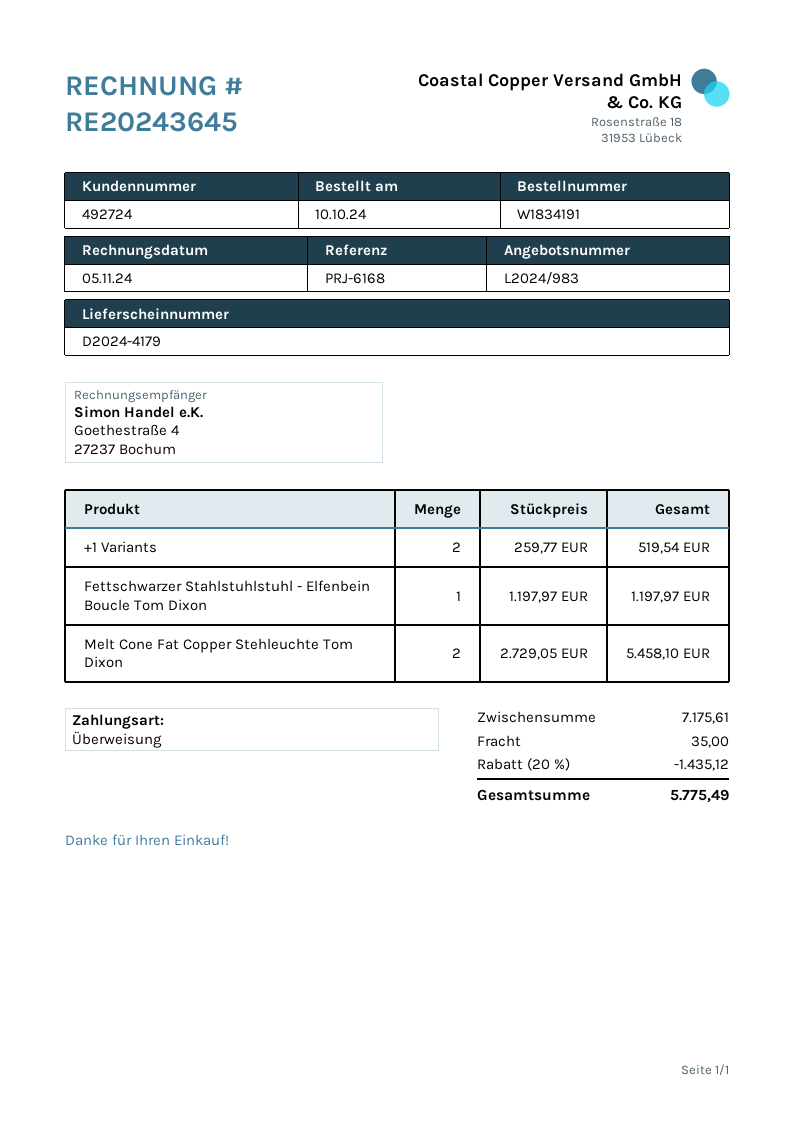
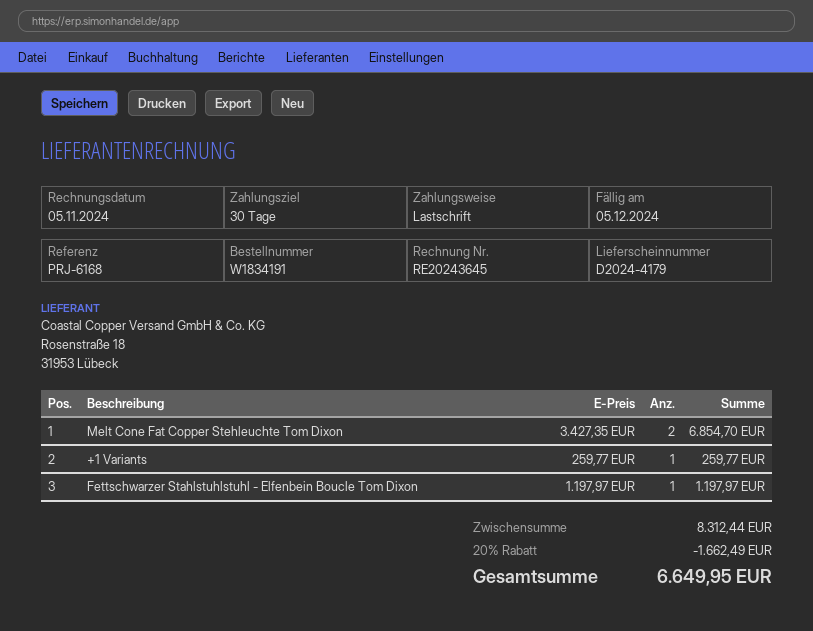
payment method: bank transfer -> direct debit
+1 Variants: 2 x 259.77 = 519.54 -> 1 x 259.77 = 259.77
Melt Cone Fat Copper Stehleuchte Tom Dixon: 2 x 2729.05 = 5458.10 -> 2 x 3427.35 = 6854.70
subtotal: 7175.61 -> 8312.44
discount: 20% = 1435.12 -> 20% = 1662.49
shipping: 35.00 -> none
total: 5775.49 -> 6649.95

